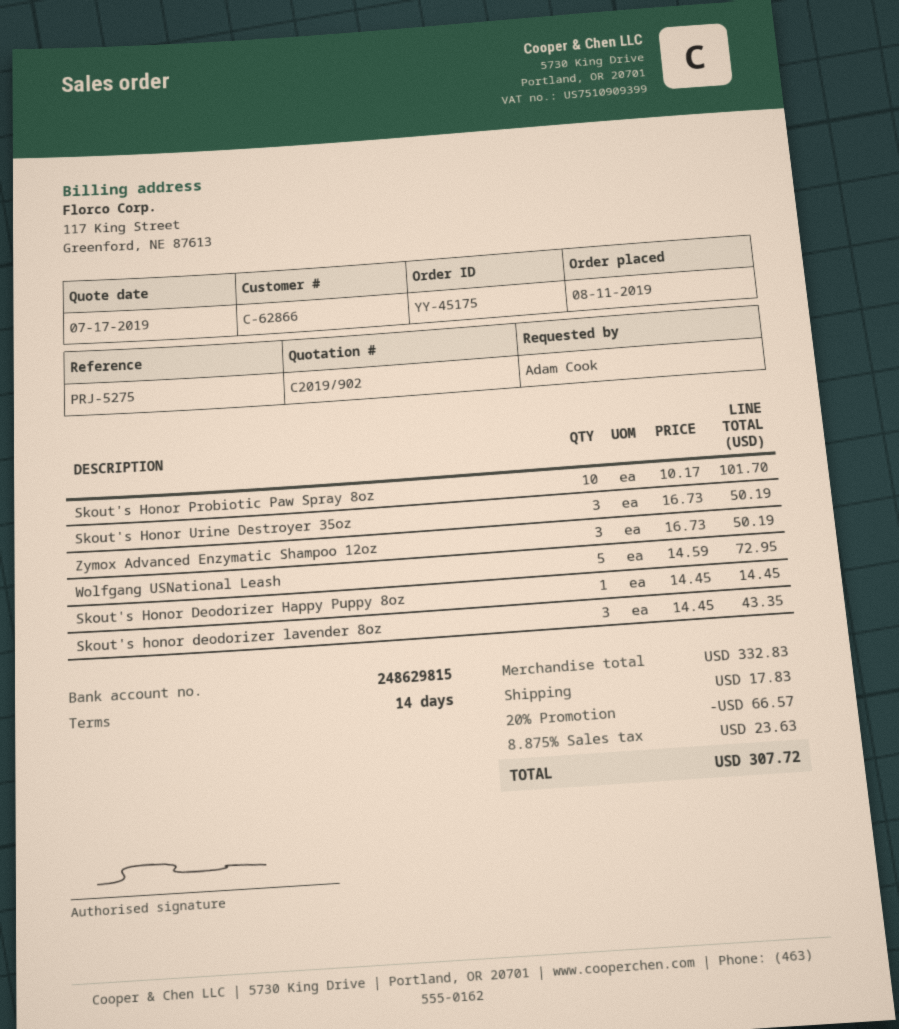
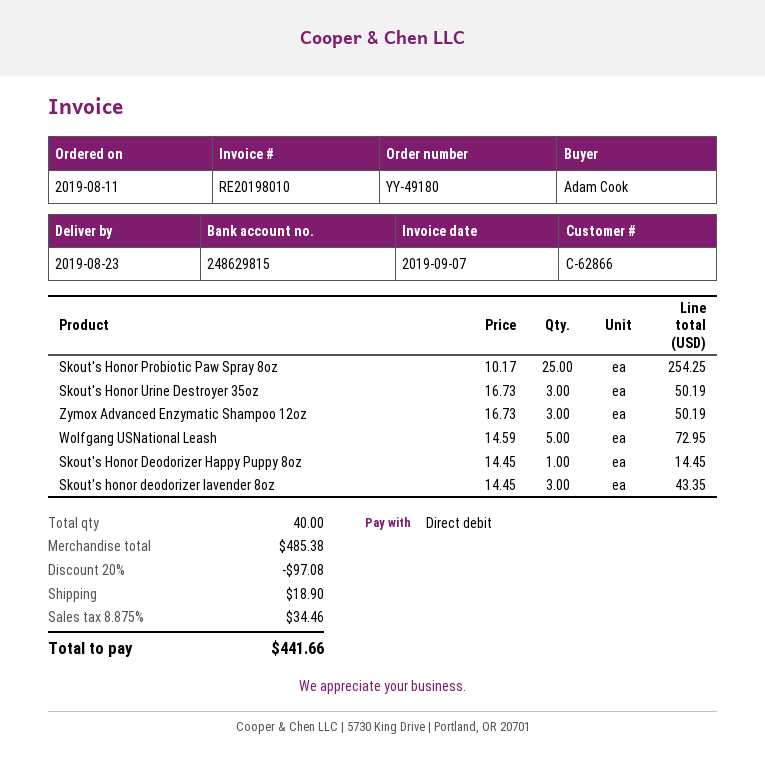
order number: YY-45175 -> YY-49180
Skout's Honor Probiotic Paw Spray 8oz: 10 x 10.17 = 101.70 -> 25 x 10.17 = 254.25
subtotal: 332.83 -> 485.38
discount: 20% = 66.57 -> 20% = 97.08
shipping: 17.83 -> 18.90
tax: 8.875% = 23.63 -> 8.875% = 34.46
total: 307.72 -> 441.66

